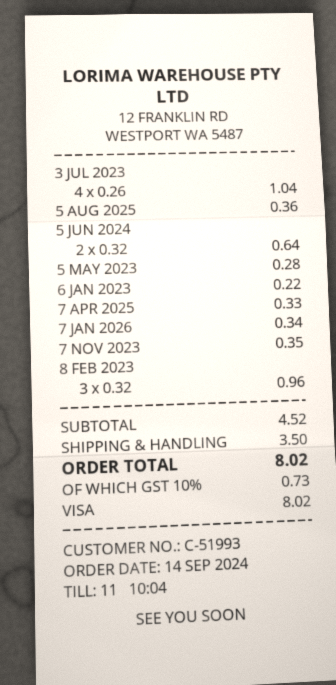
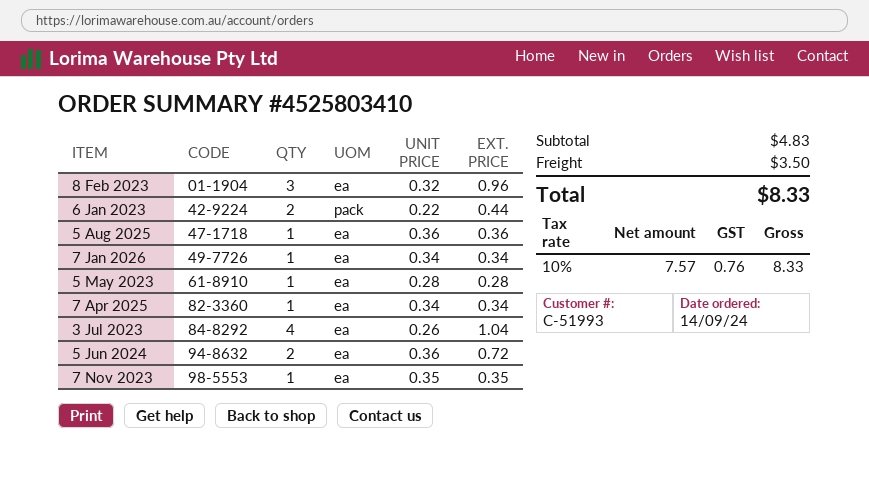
5 JUN 2024: 2 x 0.32 = 0.64 -> 2 x 0.36 = 0.72
6 JAN 2023: 1 x 0.22 = 0.22 -> 2 x 0.22 = 0.44
7 APR 2025: 1 x 0.33 = 0.33 -> 1 x 0.34 = 0.34
subtotal: 4.52 -> 4.83
tax: 10% = 0.73 -> 10% = 0.76
total: 8.02 -> 8.33

